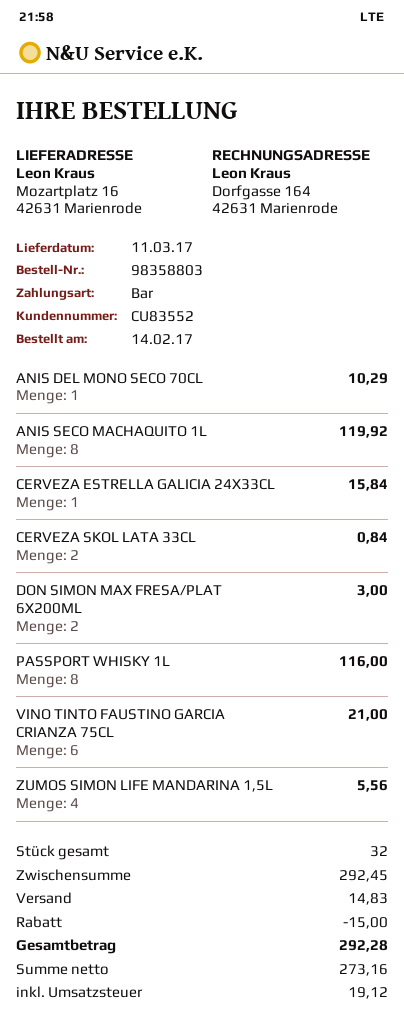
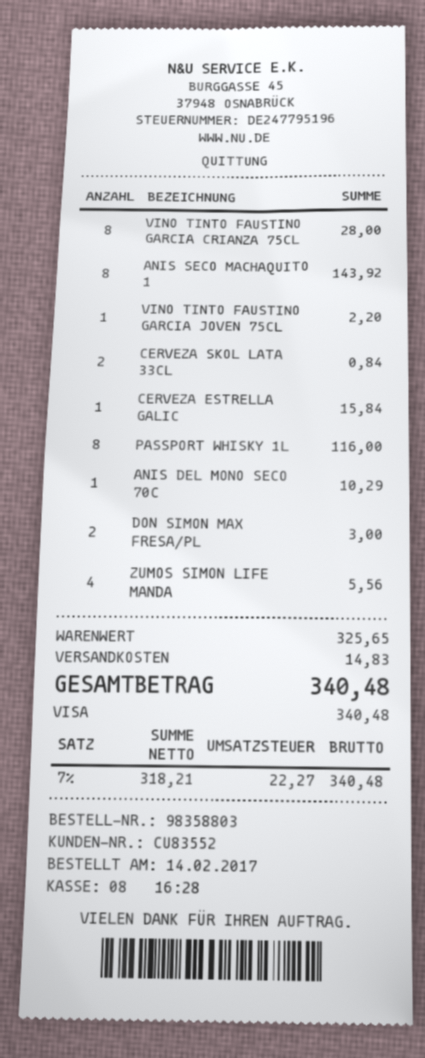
payment method: cash -> Visa
ANIS SECO MACHAQUITO 1L: 8 for 119.92 -> 8 for 143.92
VINO TINTO FAUSTINO GARCIA CRIANZA 75CL: 6 for 21.00 -> 8 for 28.00
VINO TINTO FAUSTINO GARCIA JOVEN 75CL: none -> 1 for 2.20
subtotal: 292.45 -> 325.65
discount: 15.00 -> none
net: 273.16 -> 318.21
tax: 19.12 -> 22.27
total: 292.28 -> 340.48

